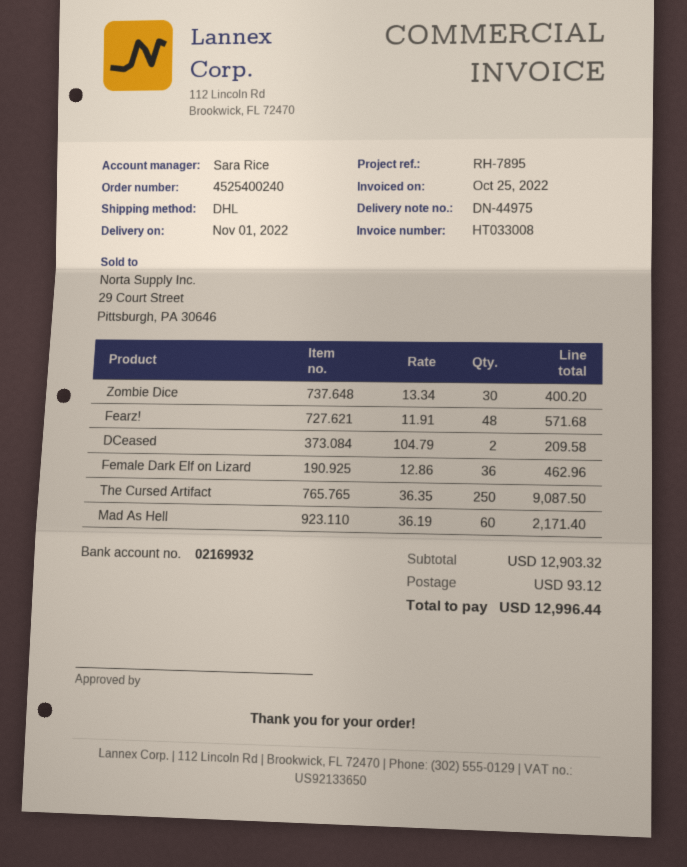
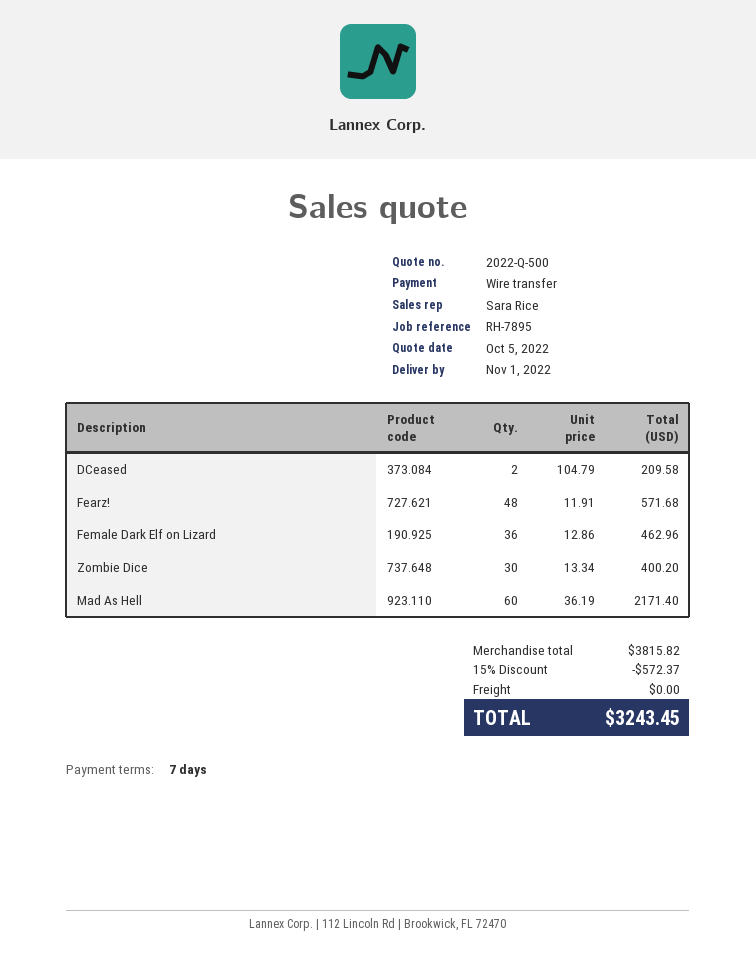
The Cursed Artifact: 250 x 36.35 = 9087.50 -> none
subtotal: 12903.32 -> 3815.82
discount: none -> 15% = 572.37
shipping: 93.12 -> 0.00
total: 12996.44 -> 3243.45

